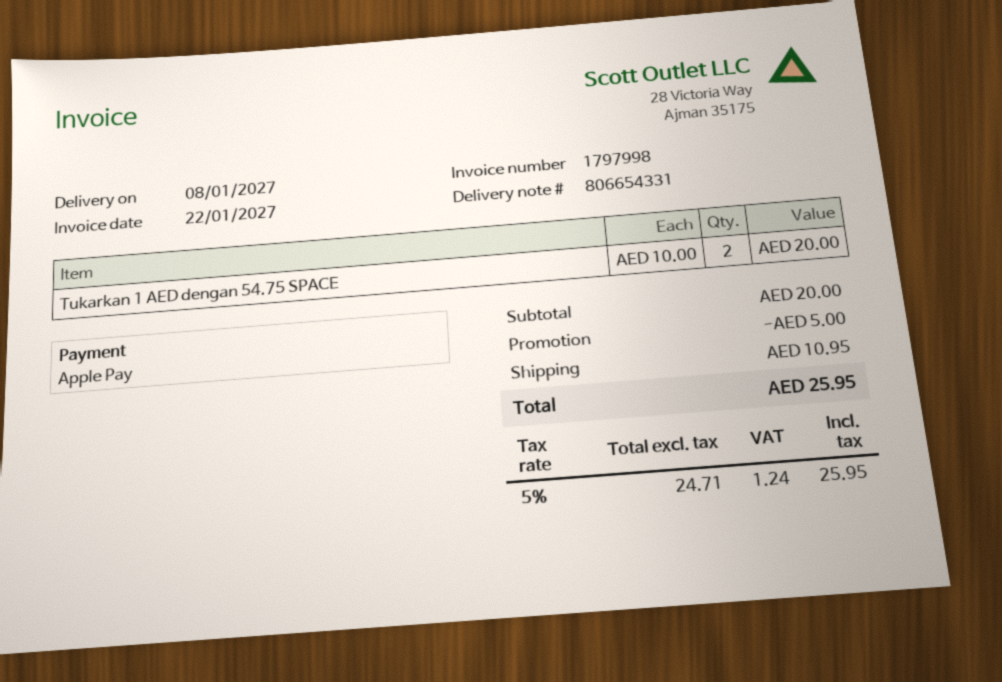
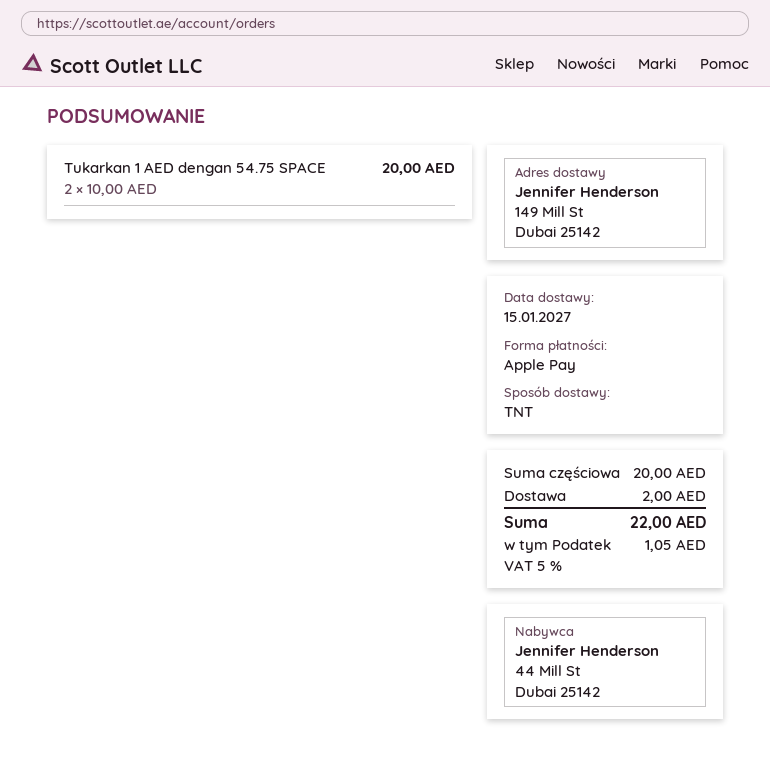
delivery date: 2027-01-08 -> 2027-01-15
discount: 5.00 -> none
shipping: 10.95 -> 2.00
tax: 5% = 1.24 -> 5% = 1.05
total: 25.95 -> 22.00

